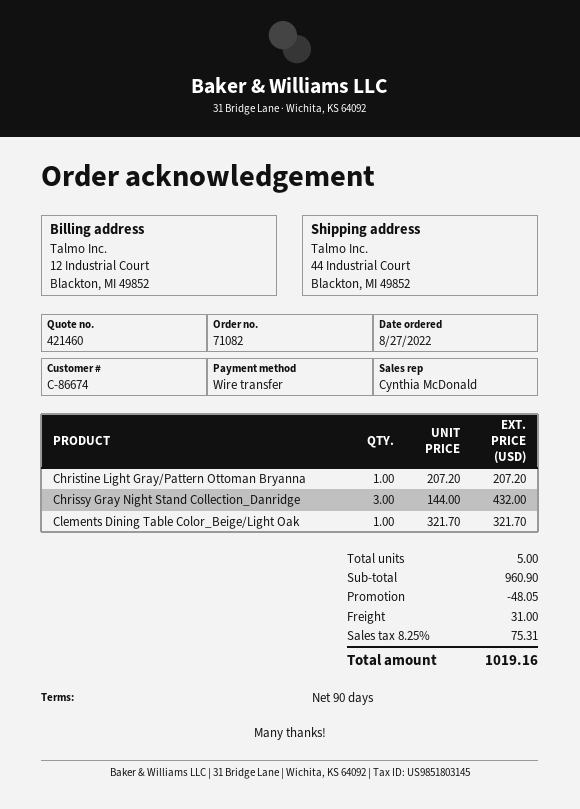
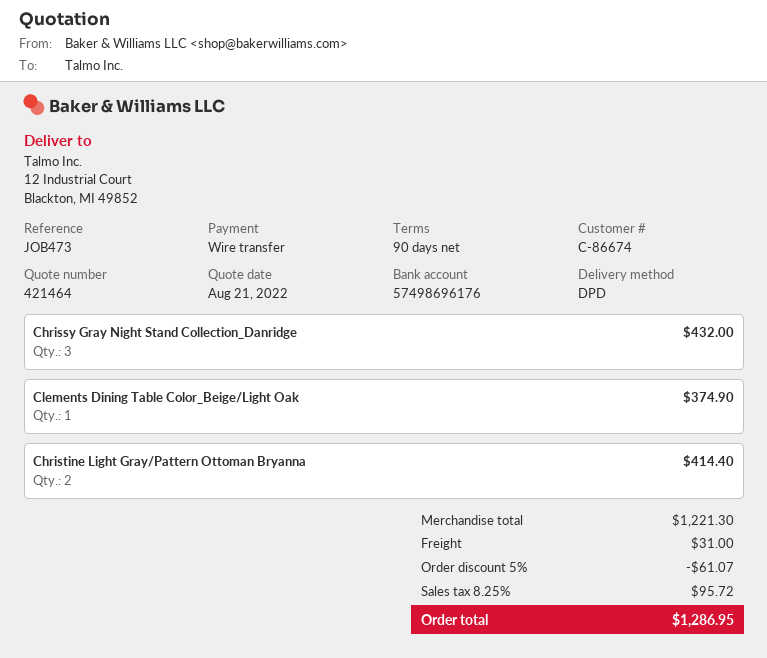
quote number: 421460 -> 421464
ship to: 44 Industrial Court, Blackton, MI 49852 -> 12 Industrial Court, Blackton, MI 49852
Christine Light Gray/Pattern Ottoman Bryanna: 1 for 207.20 -> 2 for 414.40
Clements Dining Table Color_Beige/Light Oak: 1 for 321.70 -> 1 for 374.90
subtotal: 960.90 -> 1221.30
discount: 48.05 -> 61.07
tax: 8.25% = 75.31 -> 8.25% = 95.72
total: 1019.16 -> 1286.95

